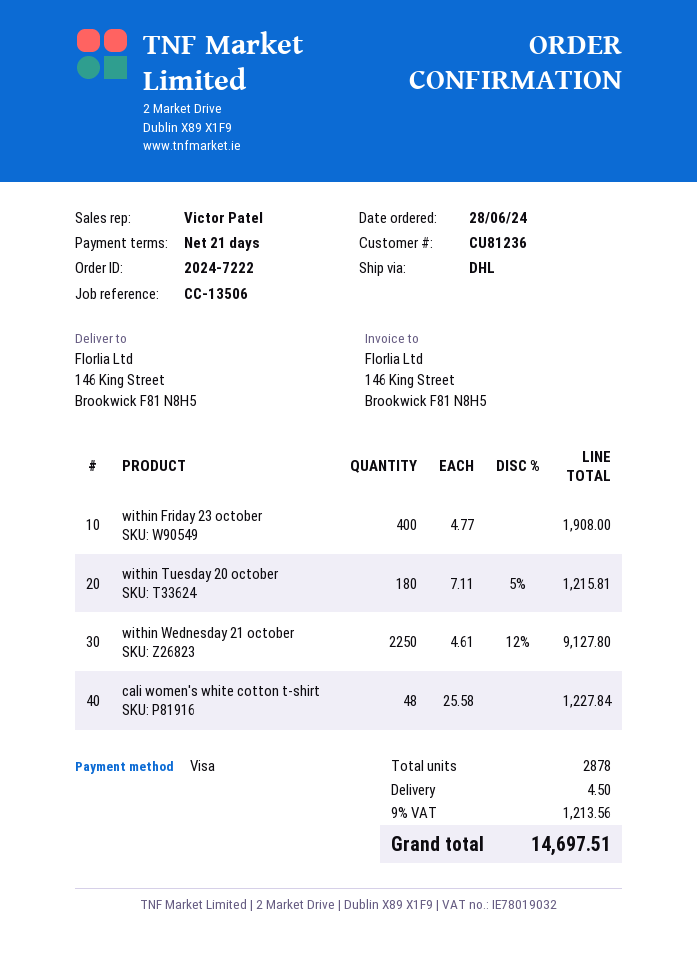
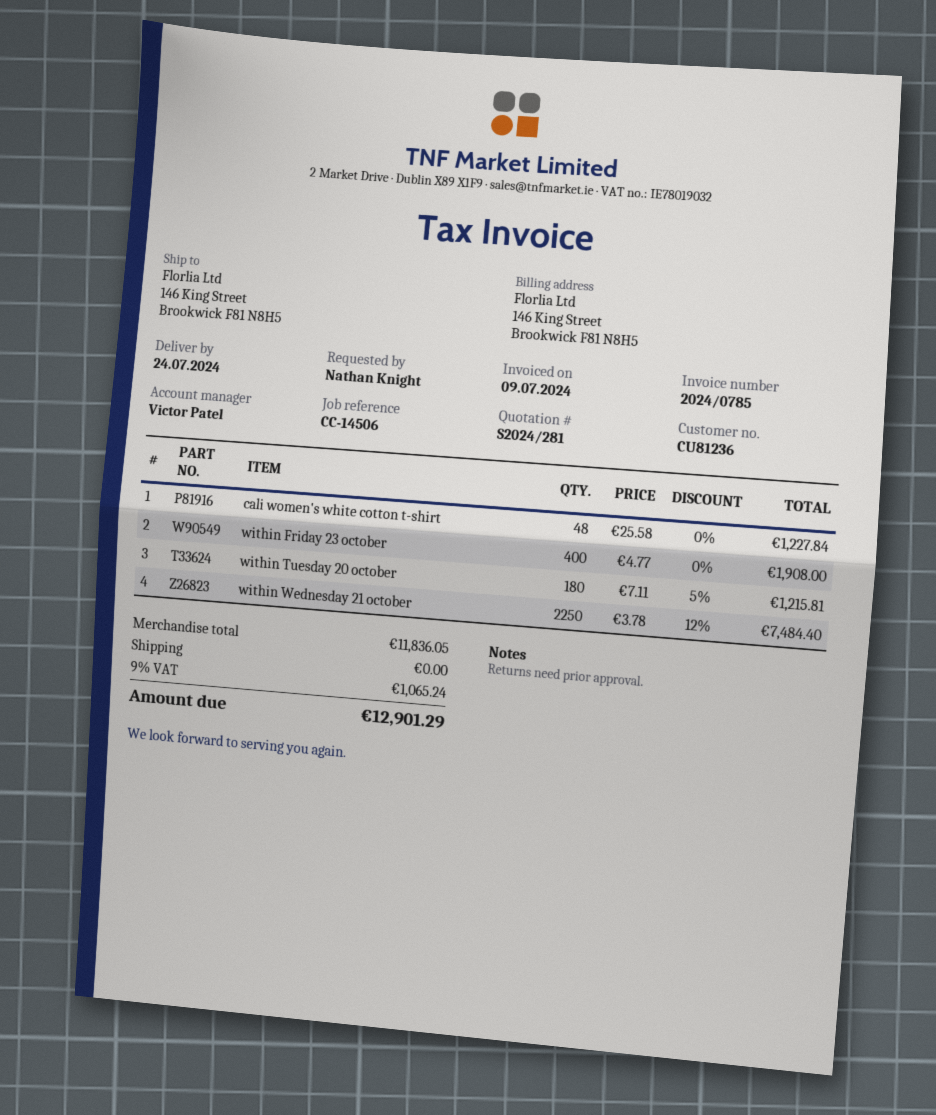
reference: CC-13506 -> CC-14506
within Wednesday 21 october: 2250 x 4.61 - 12% = 9127.80 -> 2250 x 3.78 - 12% = 7484.40
shipping: 4.50 -> 0.00
tax: 9% = 1213.56 -> 9% = 1065.24
total: 14697.51 -> 12901.29

